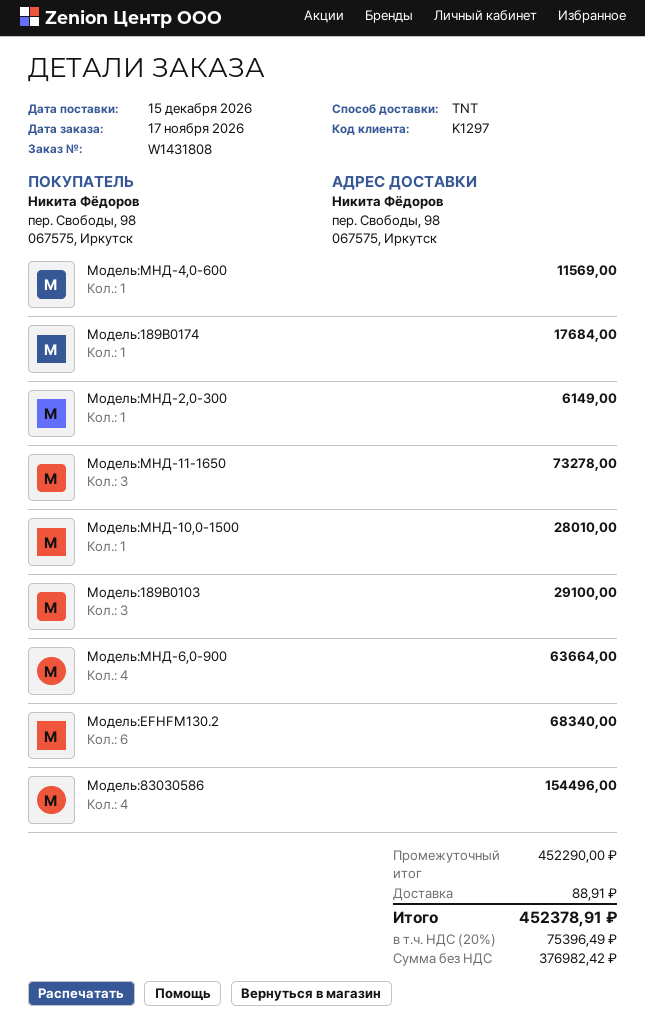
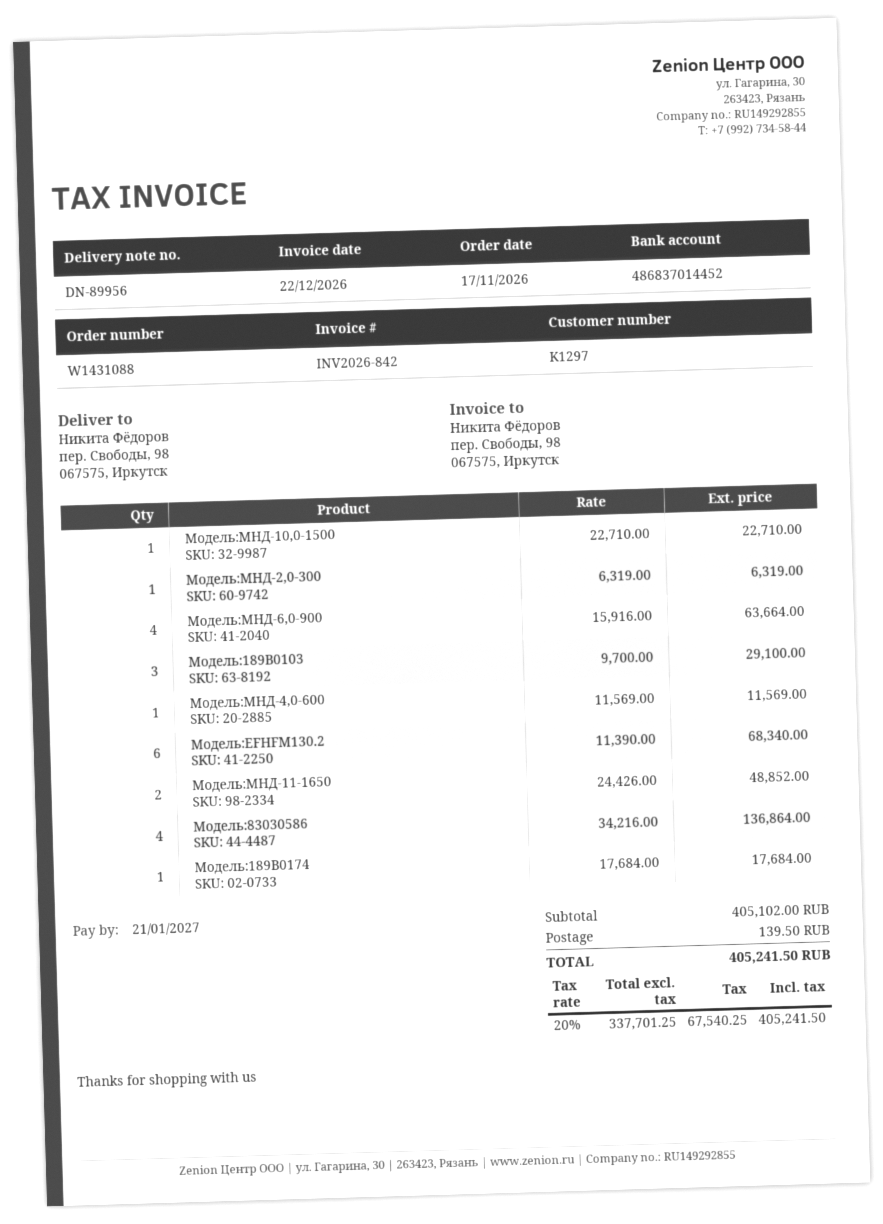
order number: W1431808 -> W1431088
Модель:МНД-2,0-300: 1 for 6149.00 -> 1 for 6319.00
Модель:МНД-11-1650: 3 for 73278.00 -> 2 for 48852.00
Модель:МНД-10,0-1500: 1 for 28010.00 -> 1 for 22710.00
Модель:83030586: 4 for 154496.00 -> 4 for 136864.00
subtotal: 452290.00 -> 405102.00
shipping: 88.91 -> 139.50
net: 376982.42 -> 337701.25
tax: 20% = 75396.49 -> 20% = 67540.25
total: 452378.91 -> 405241.50

